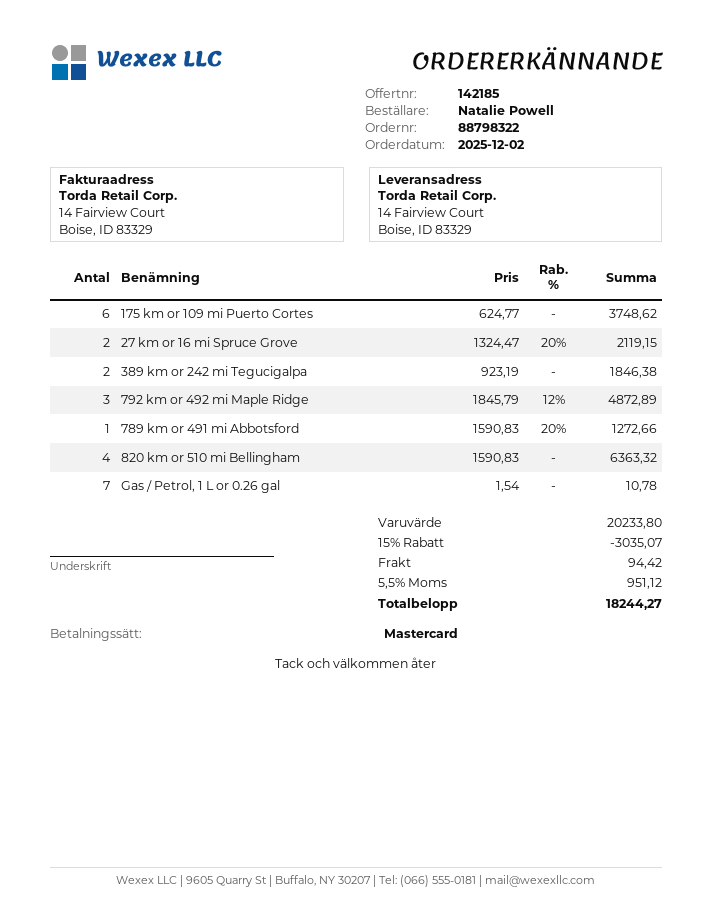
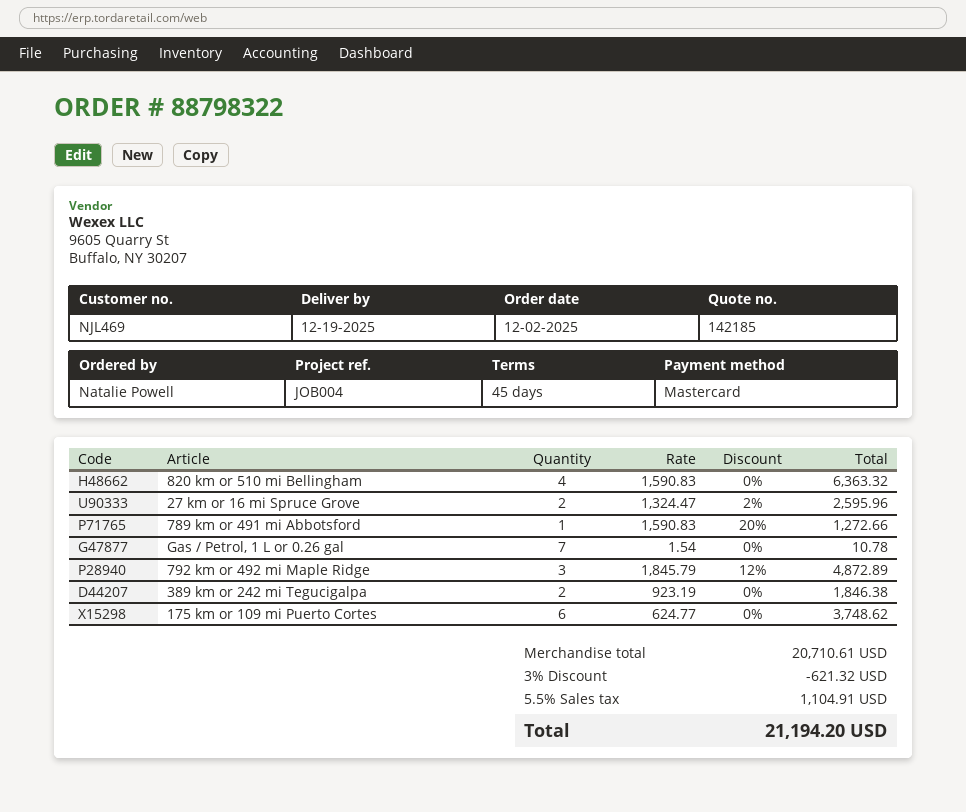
27 km or 16 mi Spruce Grove: 2 x 1324.47 - 20% = 2119.15 -> 2 x 1324.47 - 2% = 2595.96
subtotal: 20233.80 -> 20710.61
discount: 15% = 3035.07 -> 3% = 621.32
shipping: 94.42 -> none
tax: 5.5% = 951.12 -> 5.5% = 1104.91
total: 18244.27 -> 21194.20

